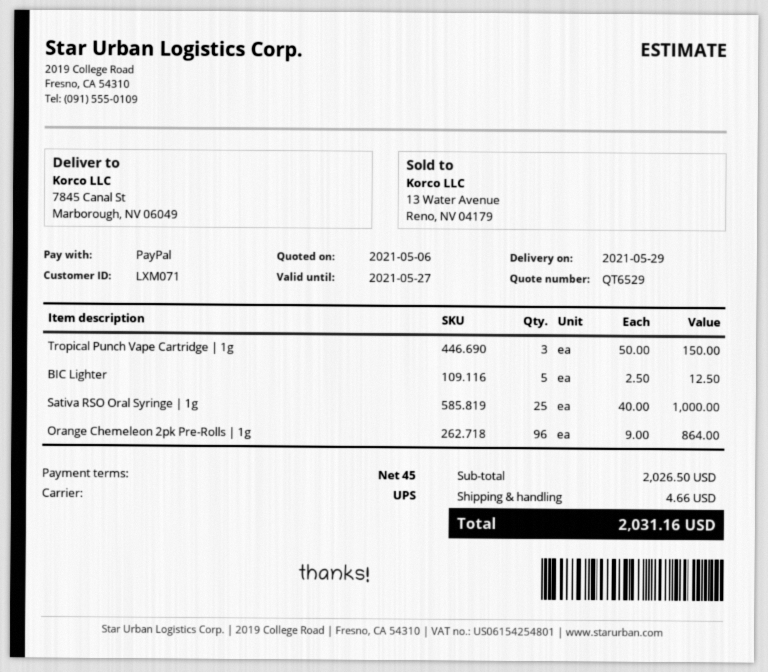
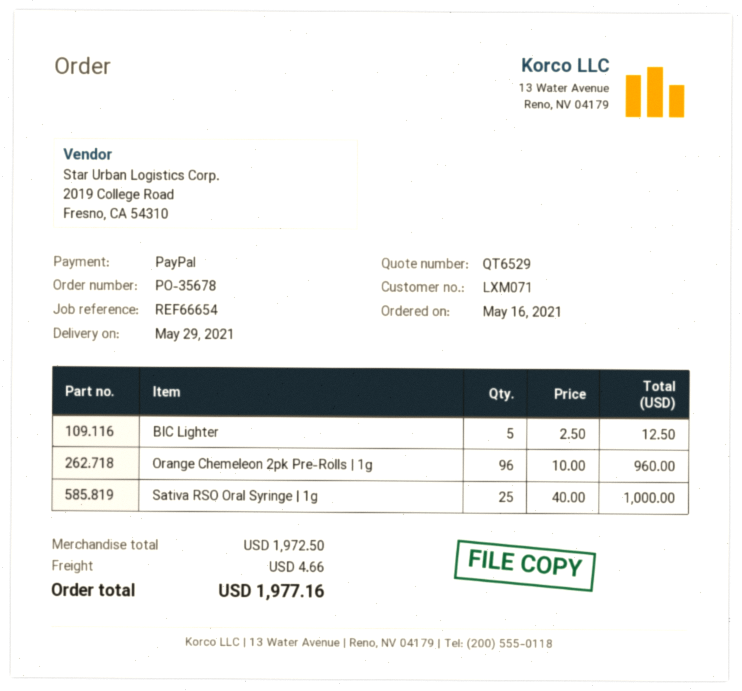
Tropical Punch Vape Cartridge | 1g: 3 x 50.00 = 150.00 -> none
Orange Chemeleon 2pk Pre-Rolls | 1g: 96 x 9.00 = 864.00 -> 96 x 10.00 = 960.00
subtotal: 2026.50 -> 1972.50
total: 2031.16 -> 1977.16

